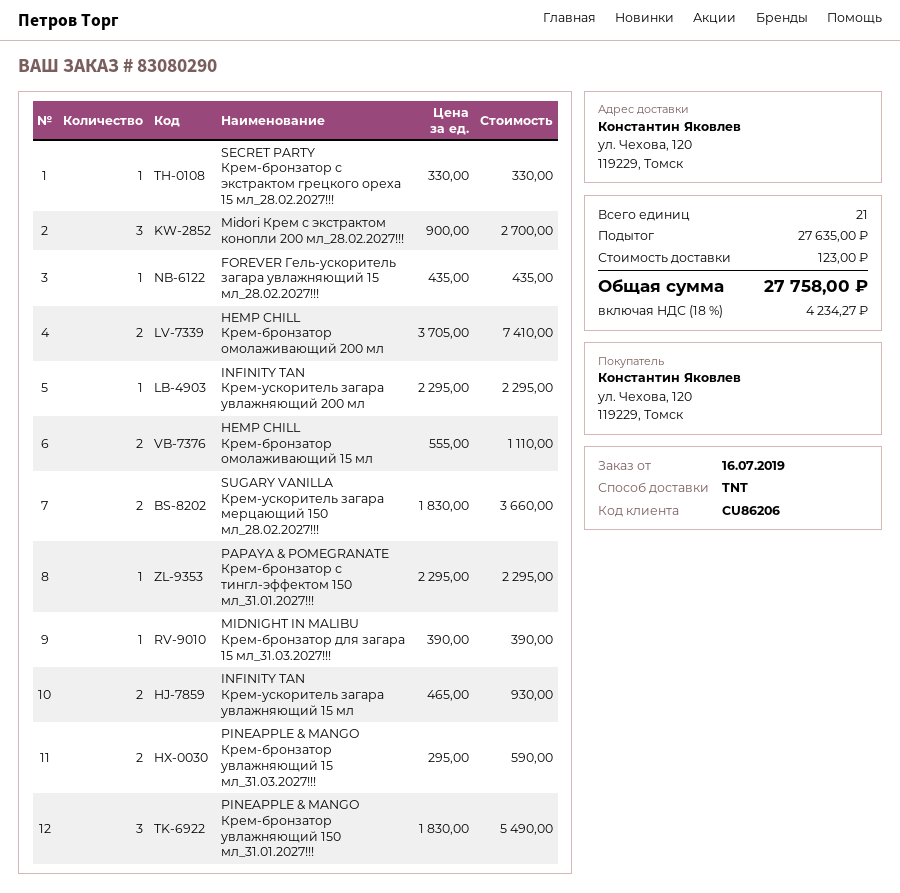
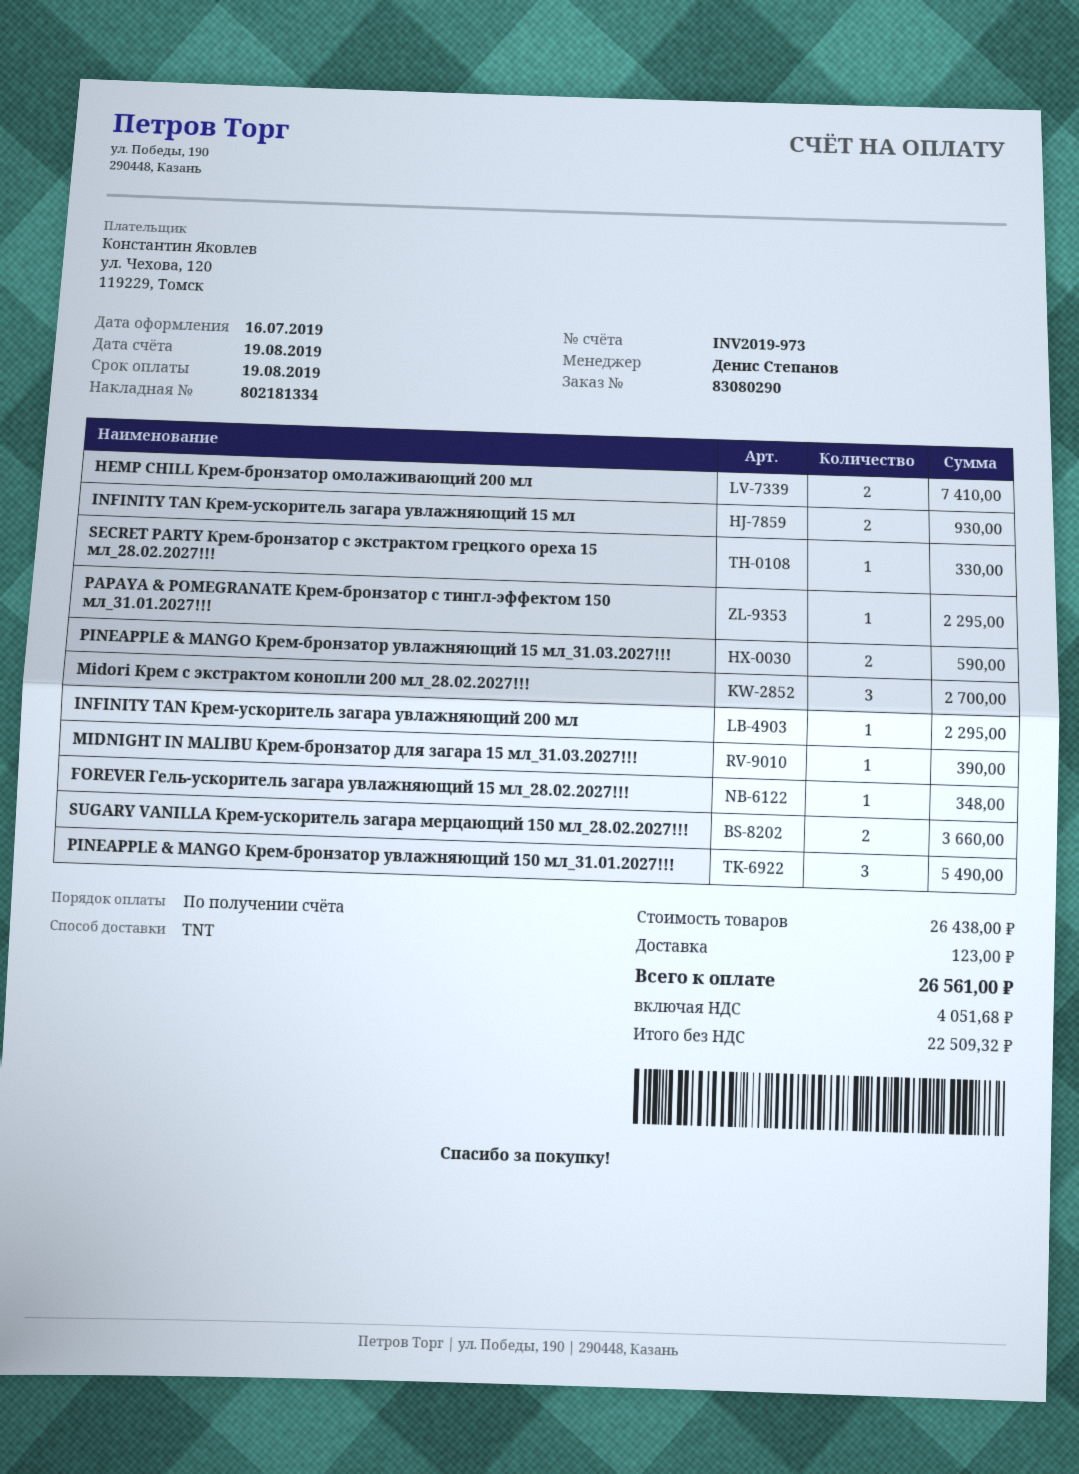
FOREVER Гель-ускоритель загара увлажняющий 15 мл_28.02.2027!!!: 1 for 435.00 -> 1 for 348.00
HEMP CHILL Крем-бронзатор омолаживающий 15 мл: 2 for 1110.00 -> none
subtotal: 27635.00 -> 26438.00
tax: 4234.27 -> 4051.68
total: 27758.00 -> 26561.00

